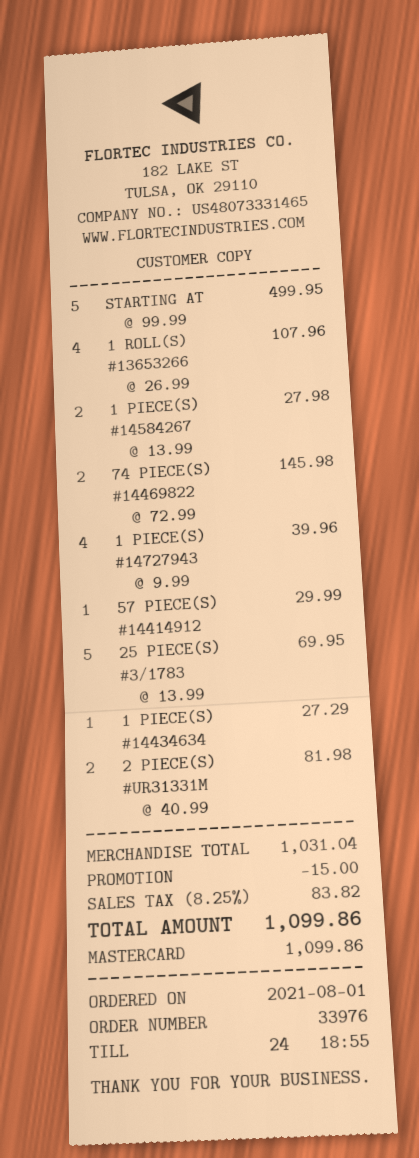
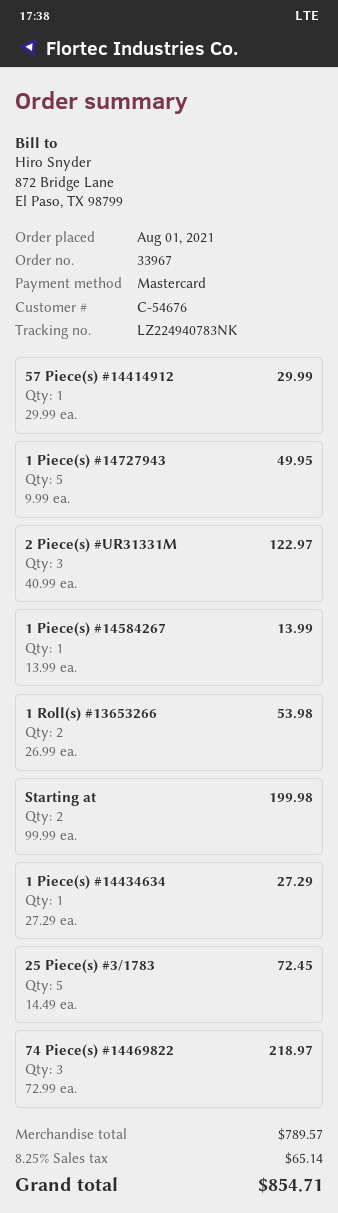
order number: 33976 -> 33967
STARTING AT: 5 x 99.99 = 499.95 -> 2 x 99.99 = 199.98
1 ROLL(S) #13653266: 4 x 26.99 = 107.96 -> 2 x 26.99 = 53.98
1 PIECE(S) #14584267: 2 x 13.99 = 27.98 -> 1 x 13.99 = 13.99
74 PIECE(S) #14469822: 2 x 72.99 = 145.98 -> 3 x 72.99 = 218.97
1 PIECE(S) #14727943: 4 x 9.99 = 39.96 -> 5 x 9.99 = 49.95
25 PIECE(S) #3/1783: 5 x 13.99 = 69.95 -> 5 x 14.49 = 72.45
2 PIECE(S) #UR31331M: 2 x 40.99 = 81.98 -> 3 x 40.99 = 122.97
subtotal: 1031.04 -> 789.57
discount: 15.00 -> none
tax: 8.25% = 83.82 -> 8.25% = 65.14
total: 1099.86 -> 854.71

